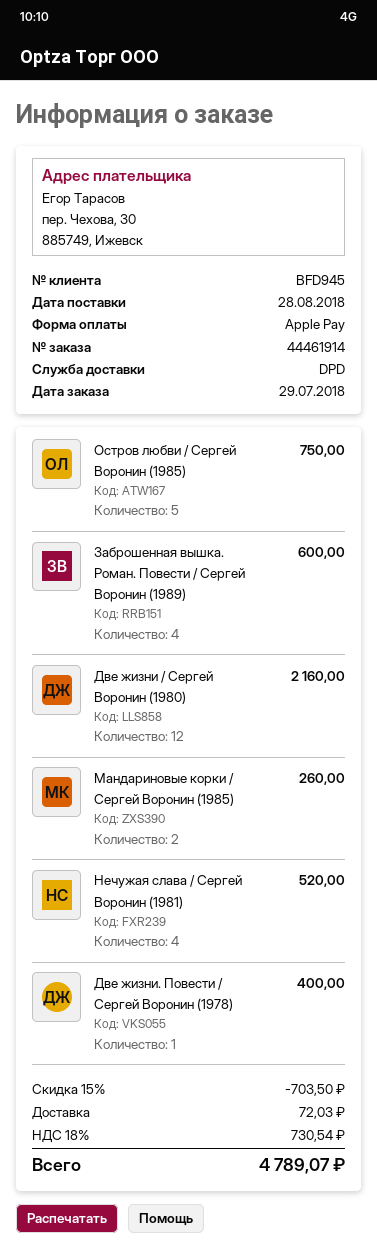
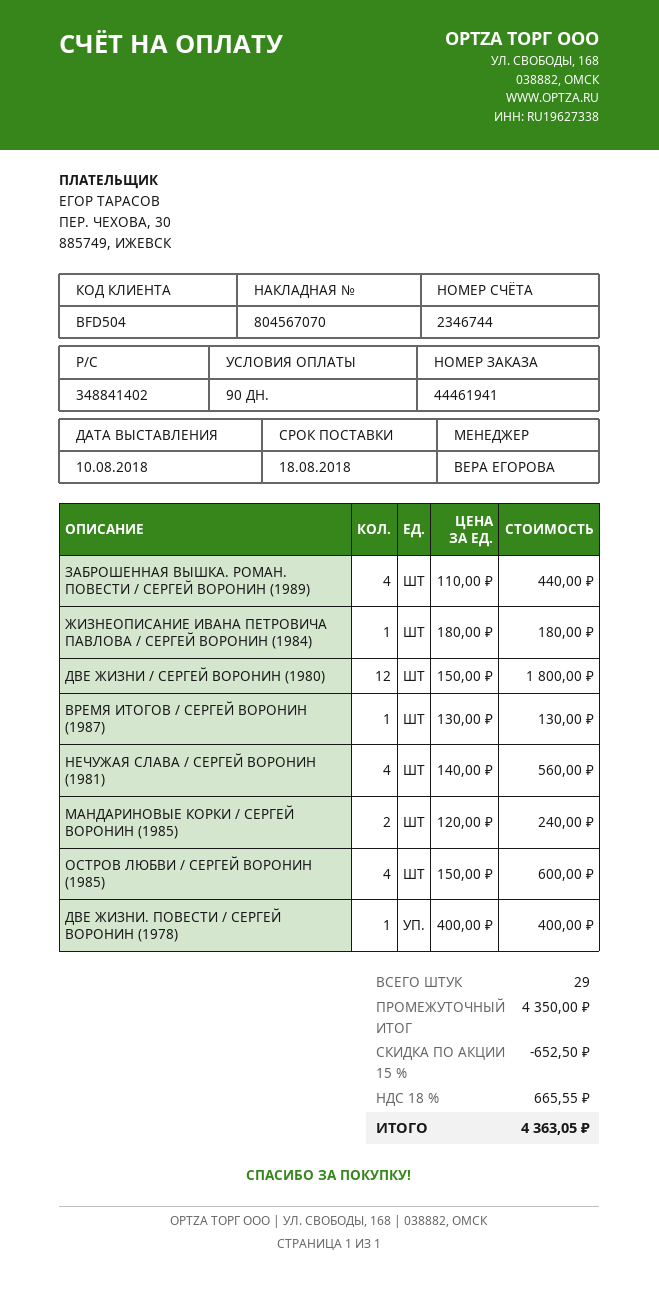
order number: 44461914 -> 44461941
delivery date: 2018-08-28 -> 2018-08-18
customer number: BFD945 -> BFD504
Остров любви / Сергей Воронин (1985): 5 for 750.00 -> 4 for 600.00
Заброшенная вышка. Роман. Повести / Сергей Воронин (1989): 4 for 600.00 -> 4 for 440.00
Две жизни / Сергей Воронин (1980): 12 for 2160.00 -> 12 for 1800.00
Мандариновые корки / Сергей Воронин (1985): 2 for 260.00 -> 2 for 240.00
Нечужая слава / Сергей Воронин (1981): 4 for 520.00 -> 4 for 560.00
ЖИЗНЕОПИСАНИЕ ИВАНА ПЕТРОВИЧА ПАВЛОВА / СЕРГЕЙ ВОРОНИН (1984): none -> 1 for 180.00
ВРЕМЯ ИТОГОВ / СЕРГЕЙ ВОРОНИН (1987): none -> 1 for 130.00
discount: 15% = 703.50 -> 15% = 652.50
shipping: 72.03 -> none
tax: 18% = 730.54 -> 18% = 665.55
total: 4789.07 -> 4363.05

